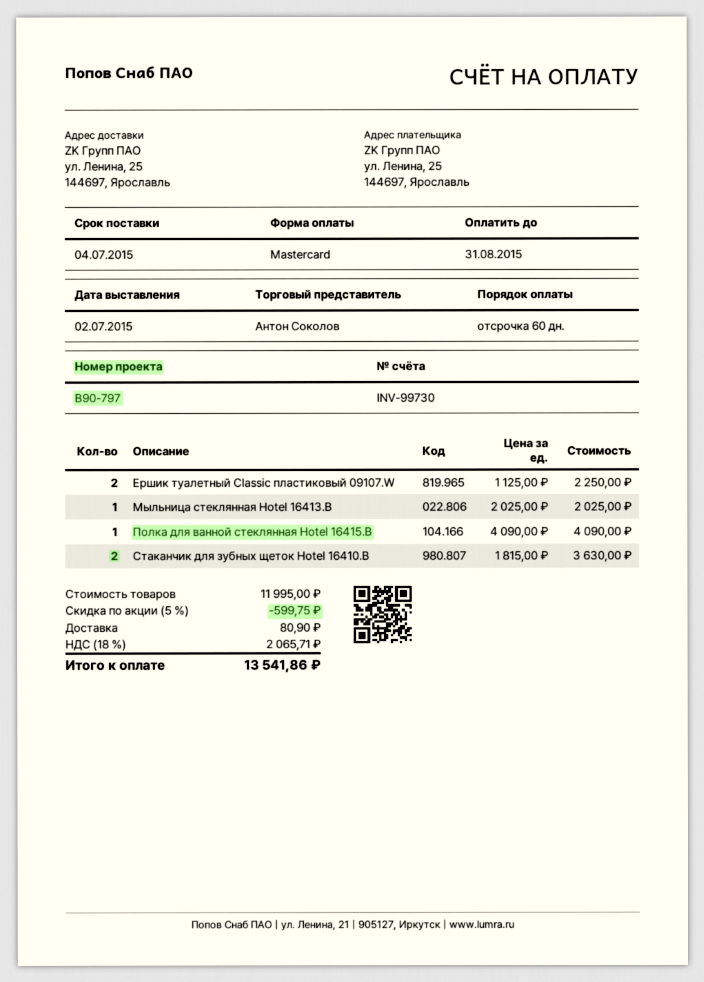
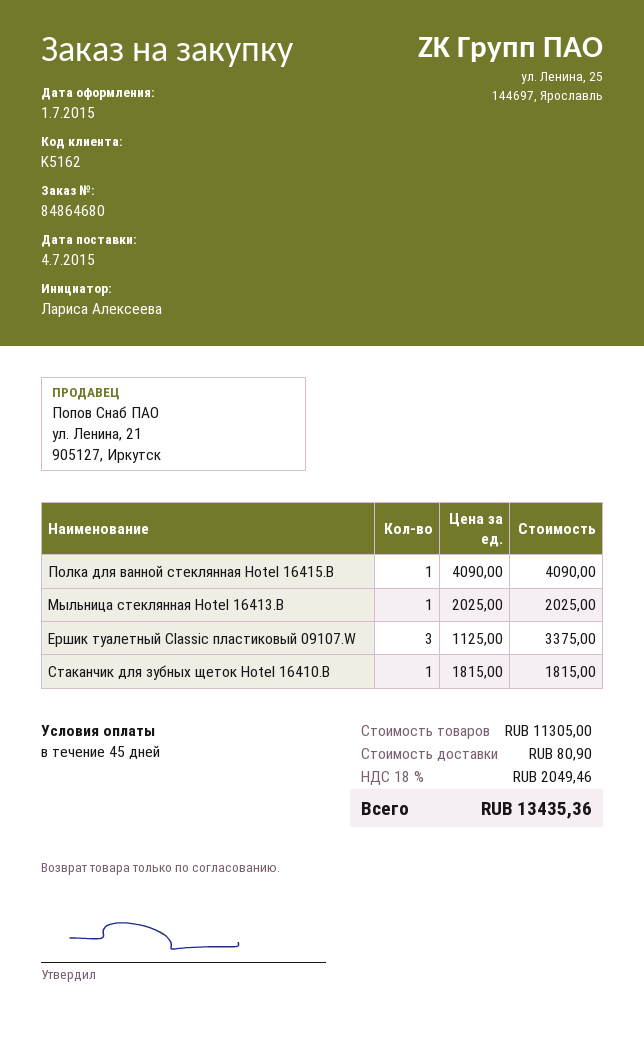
payment terms: 60 days -> 45 days
Ершик туалетный Classic пластиковый 09107.W: 2 x 1125.00 = 2250.00 -> 3 x 1125.00 = 3375.00
Стаканчик для зубных щеток Hotel 16410.B: 2 x 1815.00 = 3630.00 -> 1 x 1815.00 = 1815.00
subtotal: 11995.00 -> 11305.00
discount: 5% = 599.75 -> none
tax: 18% = 2065.71 -> 18% = 2049.46
total: 13541.86 -> 13435.36

